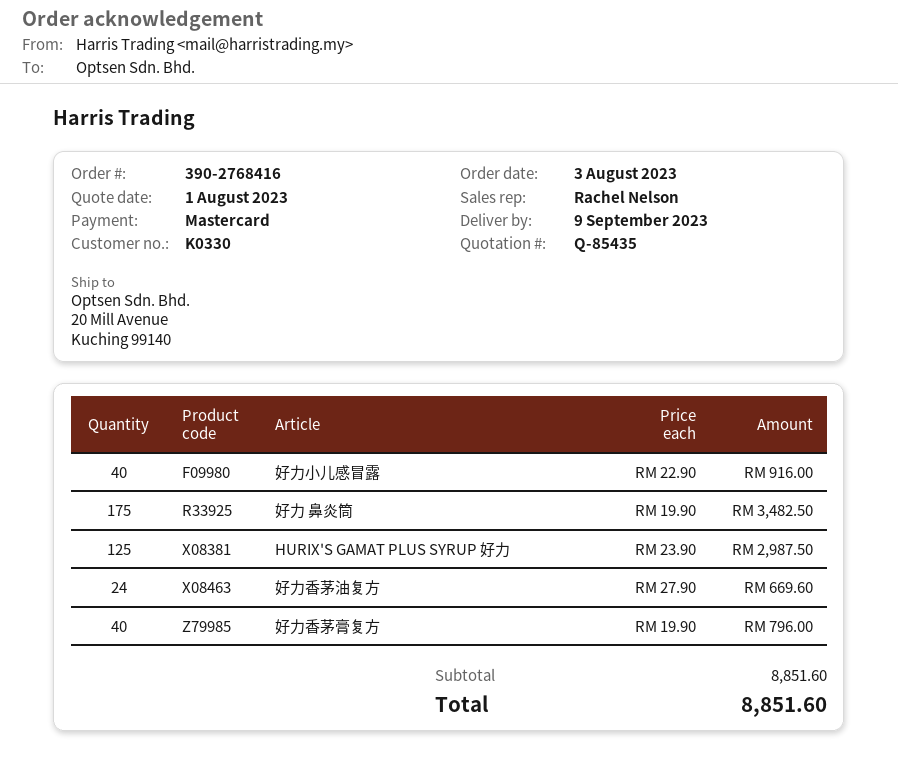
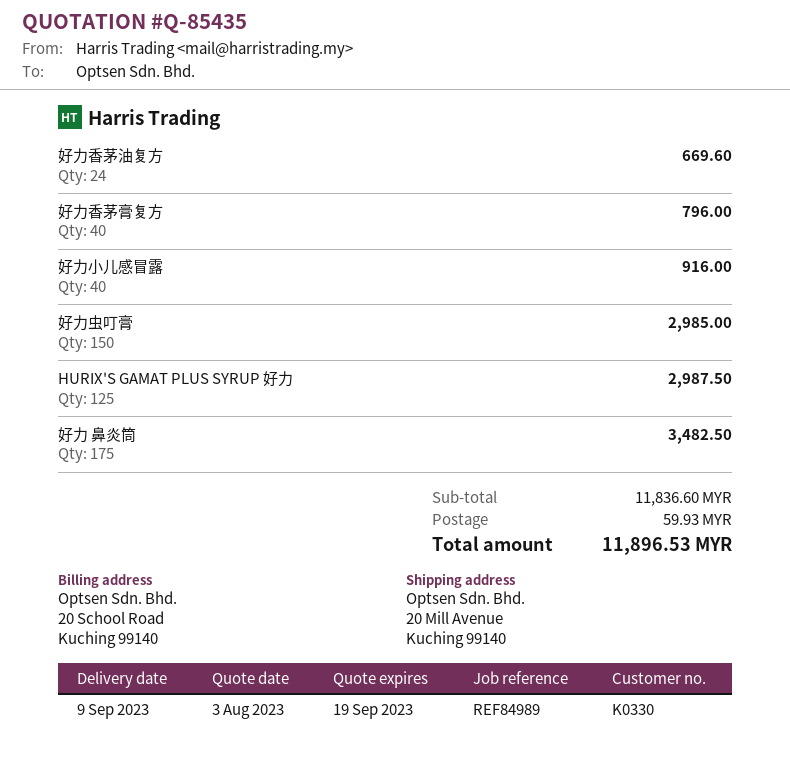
quote date: 2023-08-01 -> 2023-08-03
好力虫叮膏: none -> 150 for 2985.00
subtotal: 8851.60 -> 11836.60
shipping: none -> 59.93
total: 8851.60 -> 11896.53

